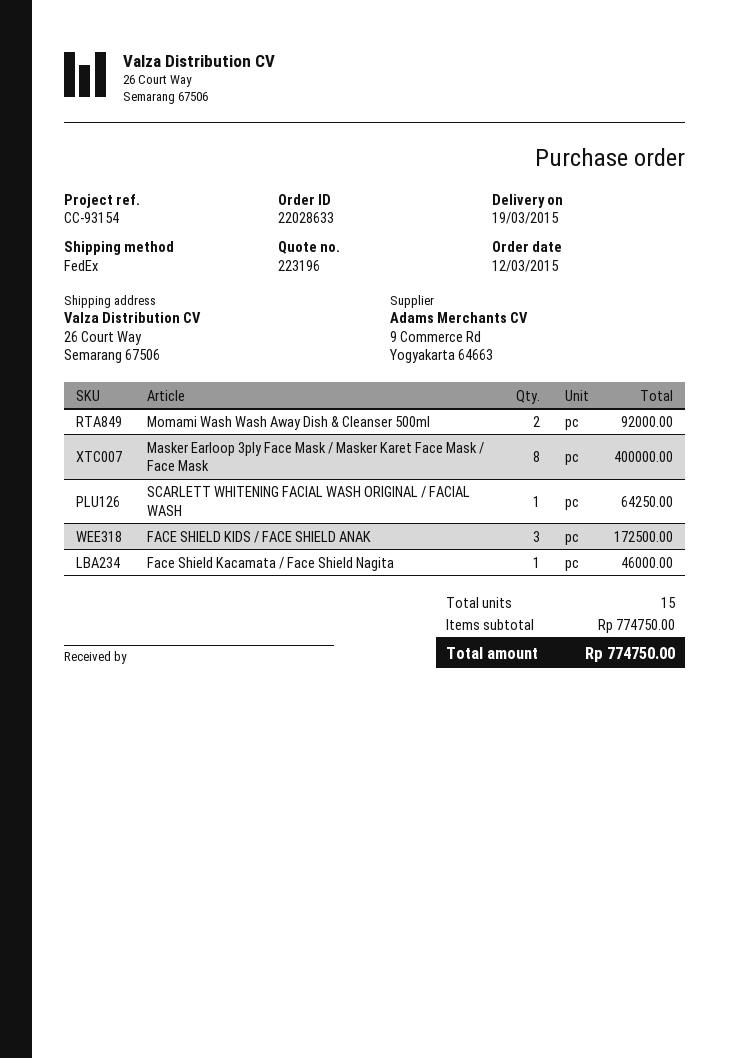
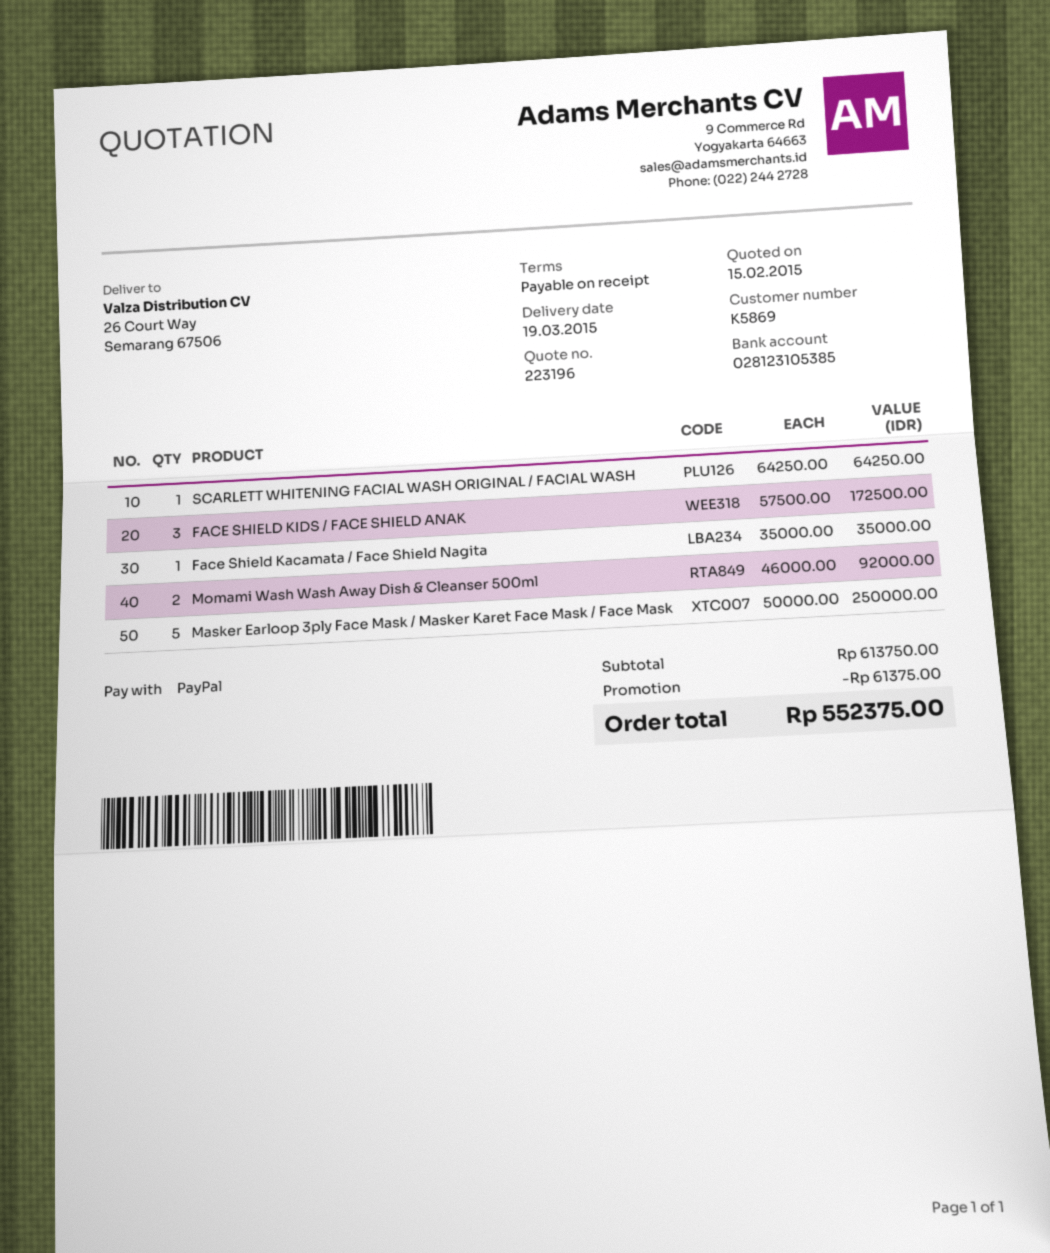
Masker Earloop 3ply Face Mask / Masker Karet Face Mask / Face Mask: 8 for 400000.00 -> 5 for 250000.00
Face Shield Kacamata / Face Shield Nagita: 1 for 46000.00 -> 1 for 35000.00
subtotal: 774750.00 -> 613750.00
discount: none -> 61375.00
total: 774750.00 -> 552375.00

